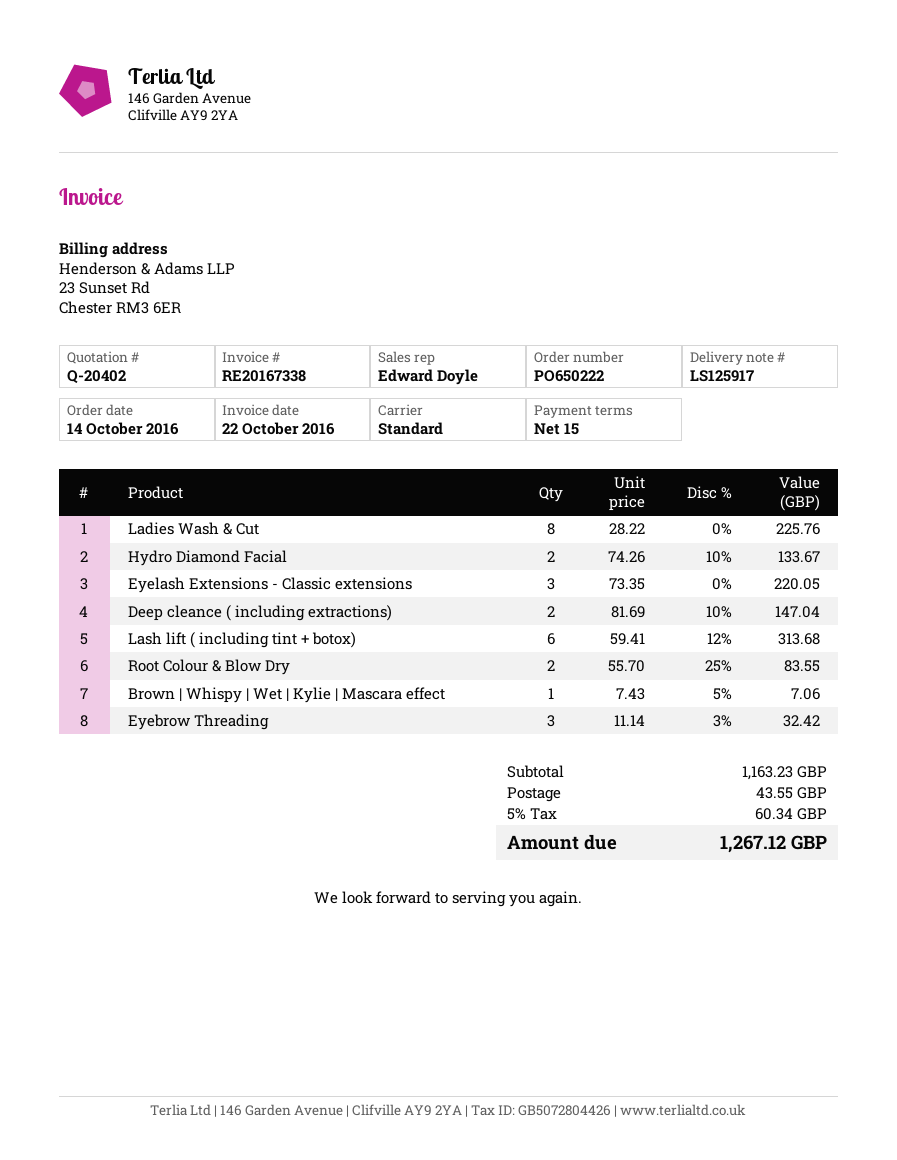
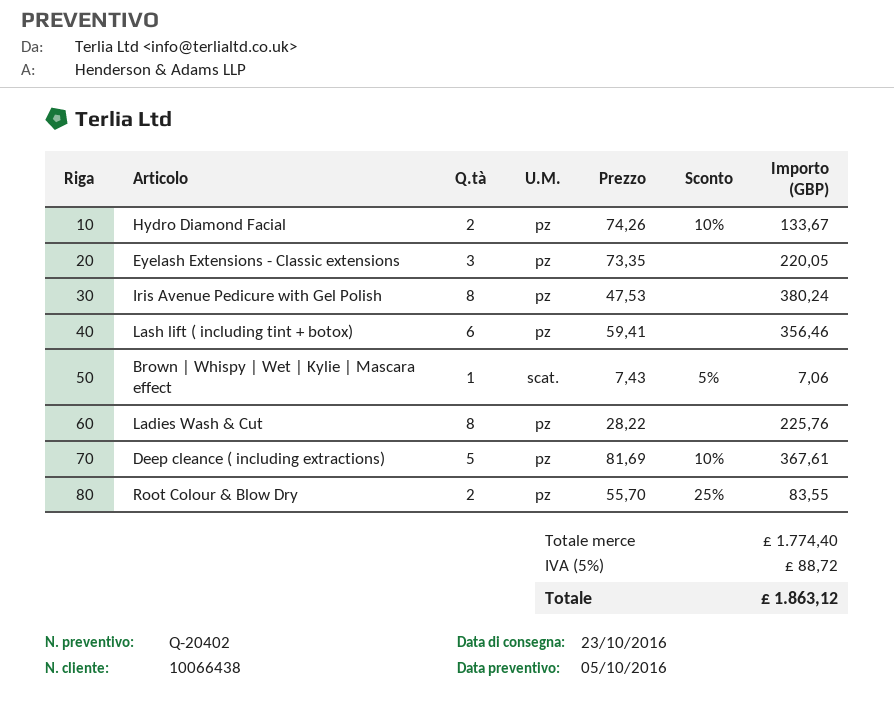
Deep cleance ( including extractions): 2 x 81.69 - 10% = 147.04 -> 5 x 81.69 - 10% = 367.61
Lash lift ( including tint + botox): 6 x 59.41 - 12% = 313.68 -> 6 x 59.41 = 356.46
Eyebrow Threading: 3 x 11.14 - 3% = 32.42 -> none
Iris Avenue Pedicure with Gel Polish: none -> 8 x 47.53 = 380.24
subtotal: 1163.23 -> 1774.40
shipping: 43.55 -> none
tax: 5% = 60.34 -> 5% = 88.72
total: 1267.12 -> 1863.12

